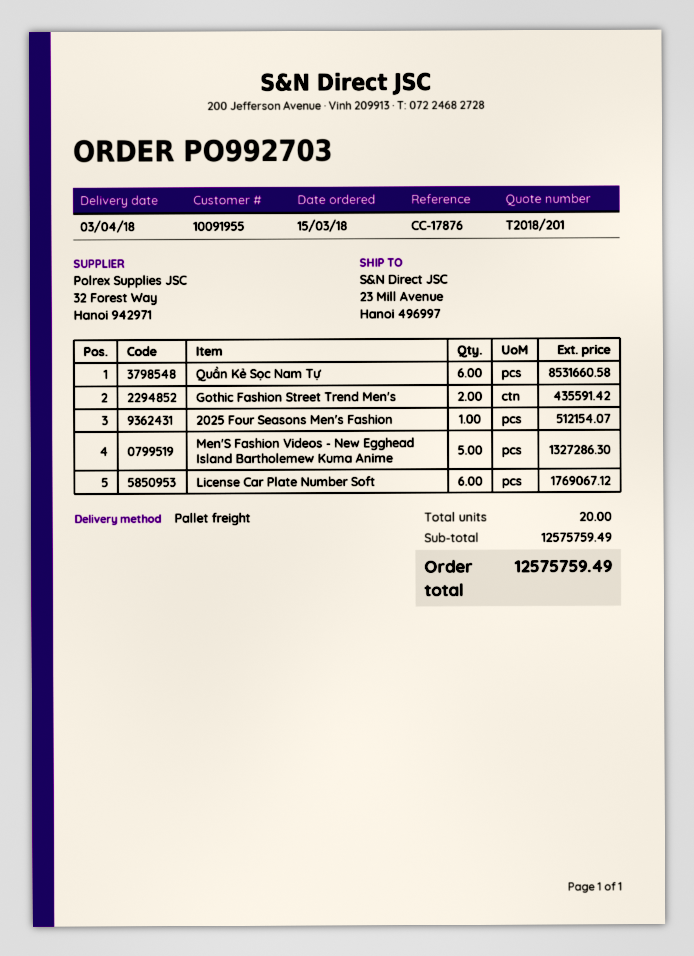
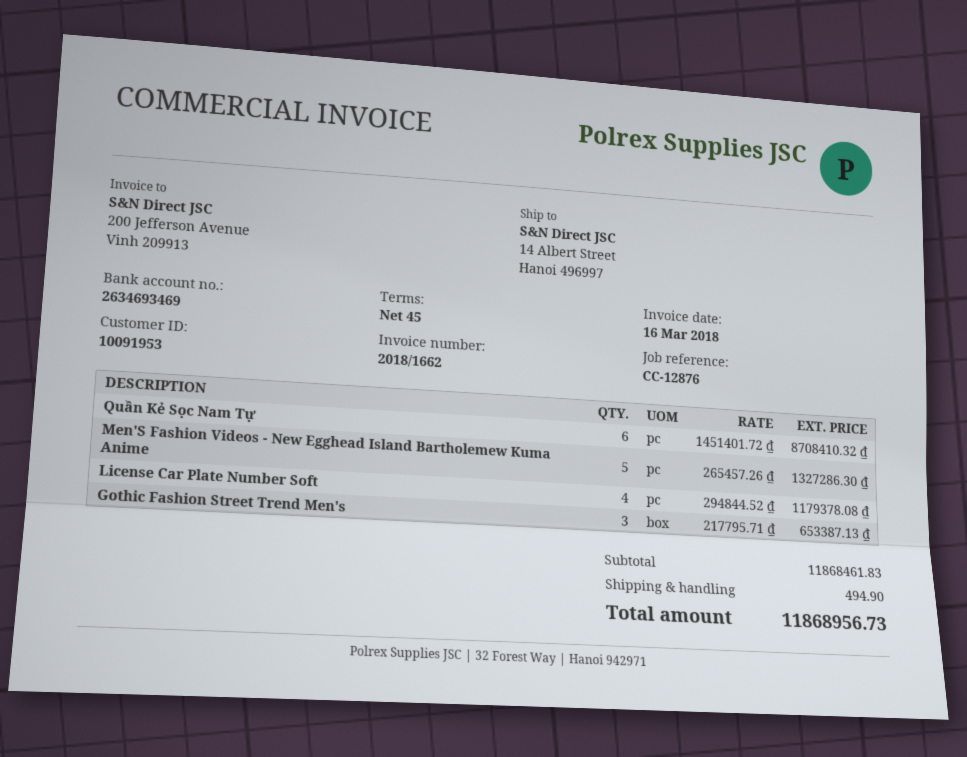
customer number: 10091955 -> 10091953
reference: CC-17876 -> CC-12876
ship to: 23 Mill Avenue, Hanoi 496997 -> 14 Albert Street, Hanoi 496997
Quần Kẻ Sọc Nam Tự: 6 for 8531660.58 -> 6 for 8708410.32
Gothic Fashion Street Trend Men's: 2 for 435591.42 -> 3 for 653387.13
2025 Four Seasons Men's Fashion: 1 for 512154.07 -> none
License Car Plate Number Soft: 6 for 1769067.12 -> 4 for 1179378.08
subtotal: 12575759.49 -> 11868461.83
shipping: none -> 494.90
total: 12575759.49 -> 11868956.73

